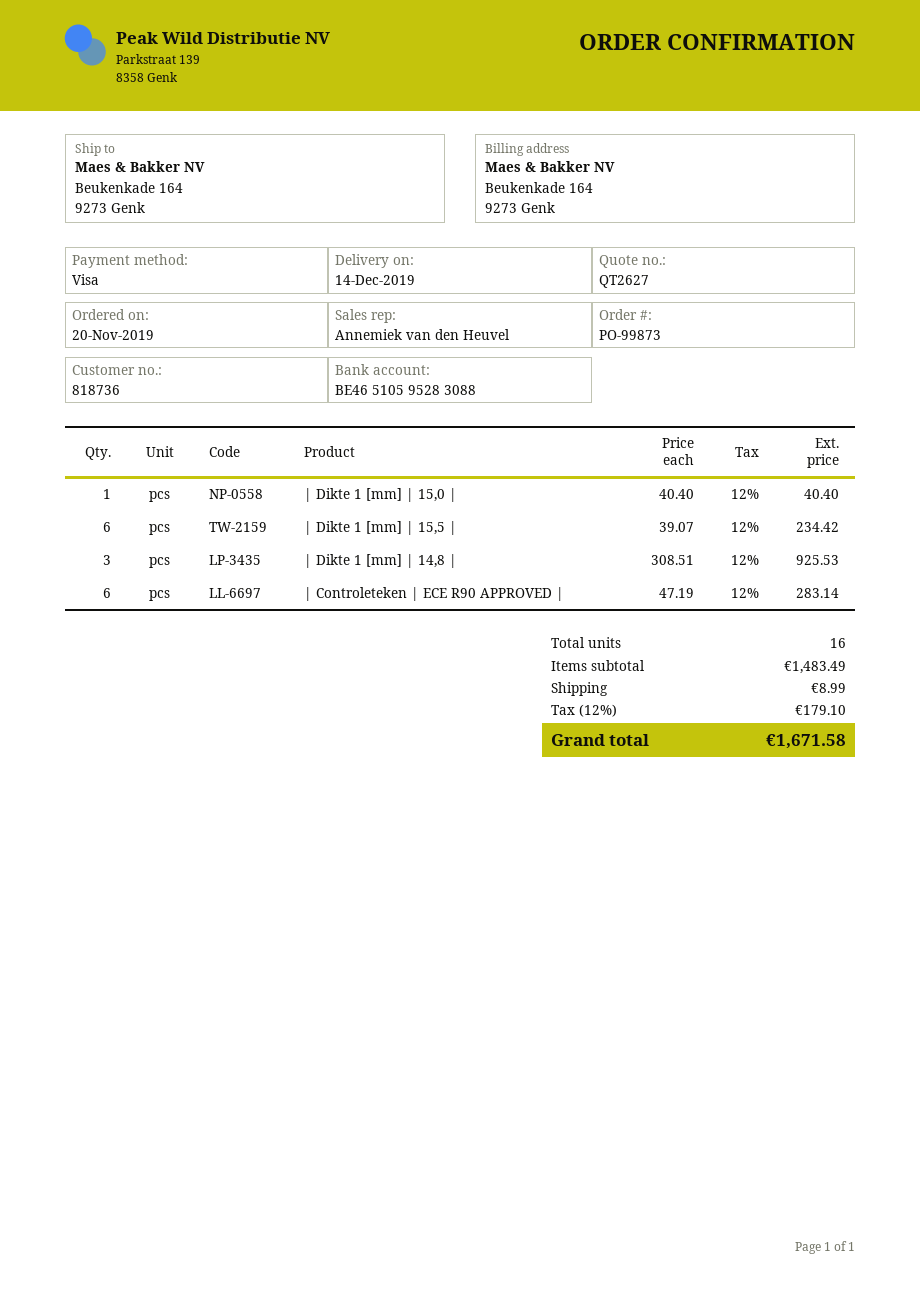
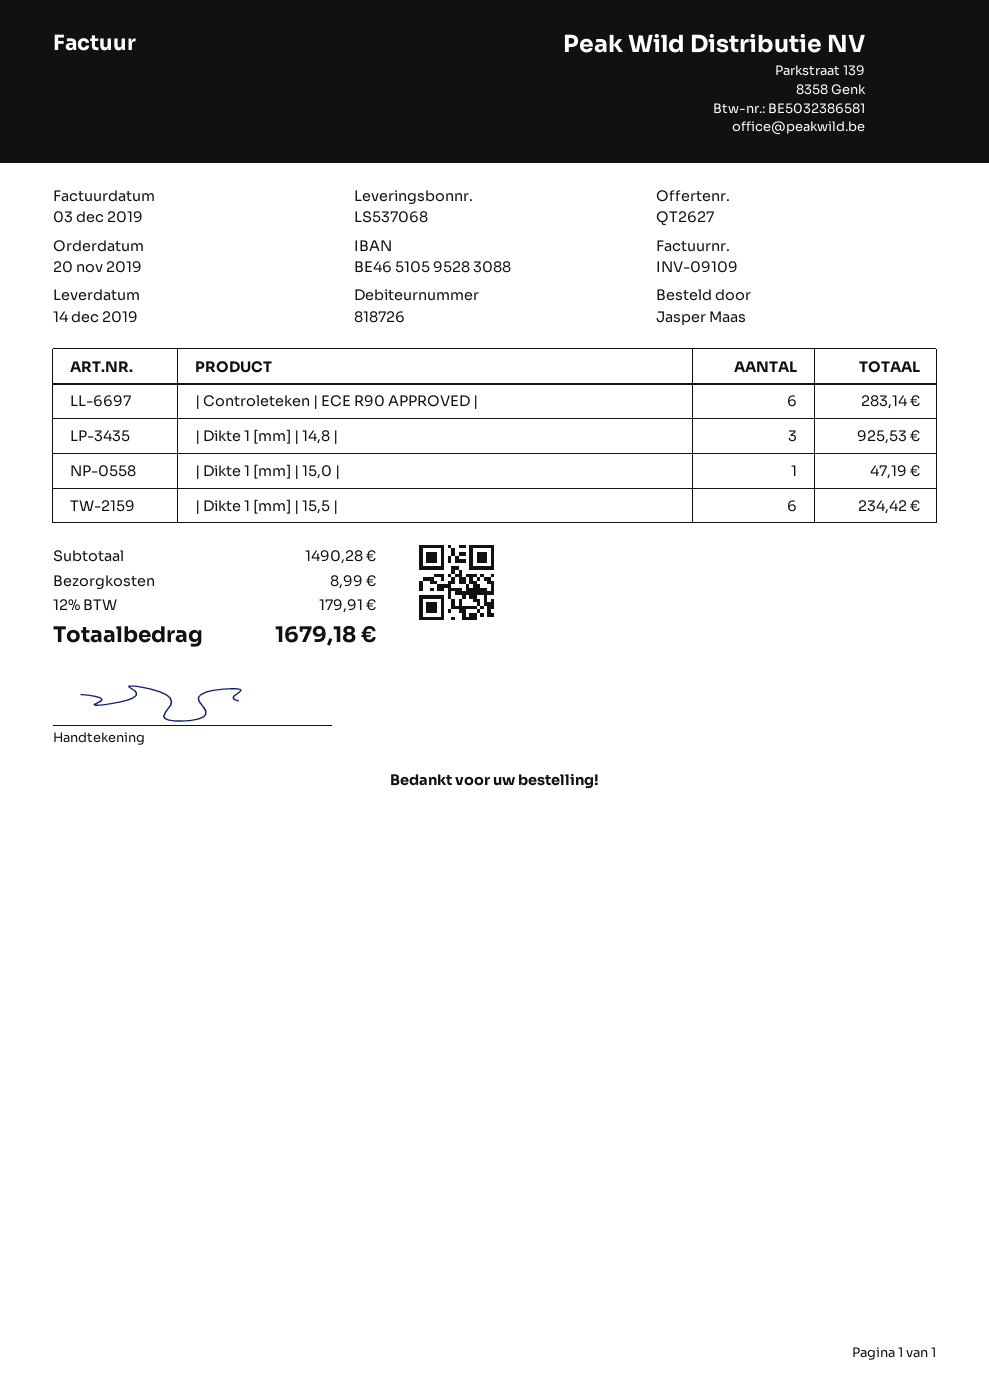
customer number: 818736 -> 818726
| Dikte 1 [mm] | 15,0 |: 1 for 40.40 -> 1 for 47.19
subtotal: 1483.49 -> 1490.28
tax: 12% = 179.10 -> 12% = 179.91
total: 1671.58 -> 1679.18

